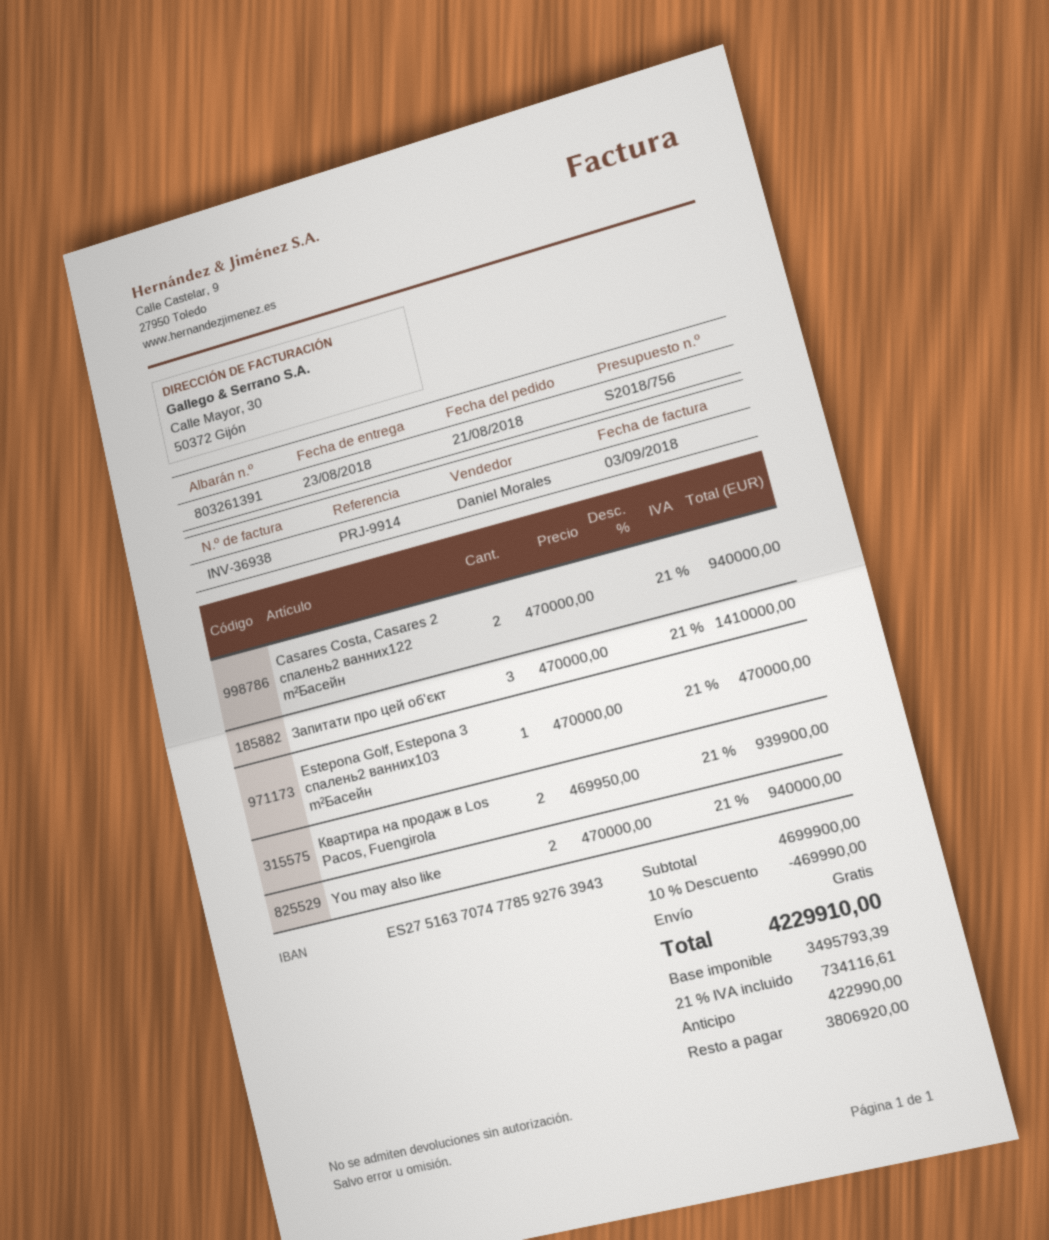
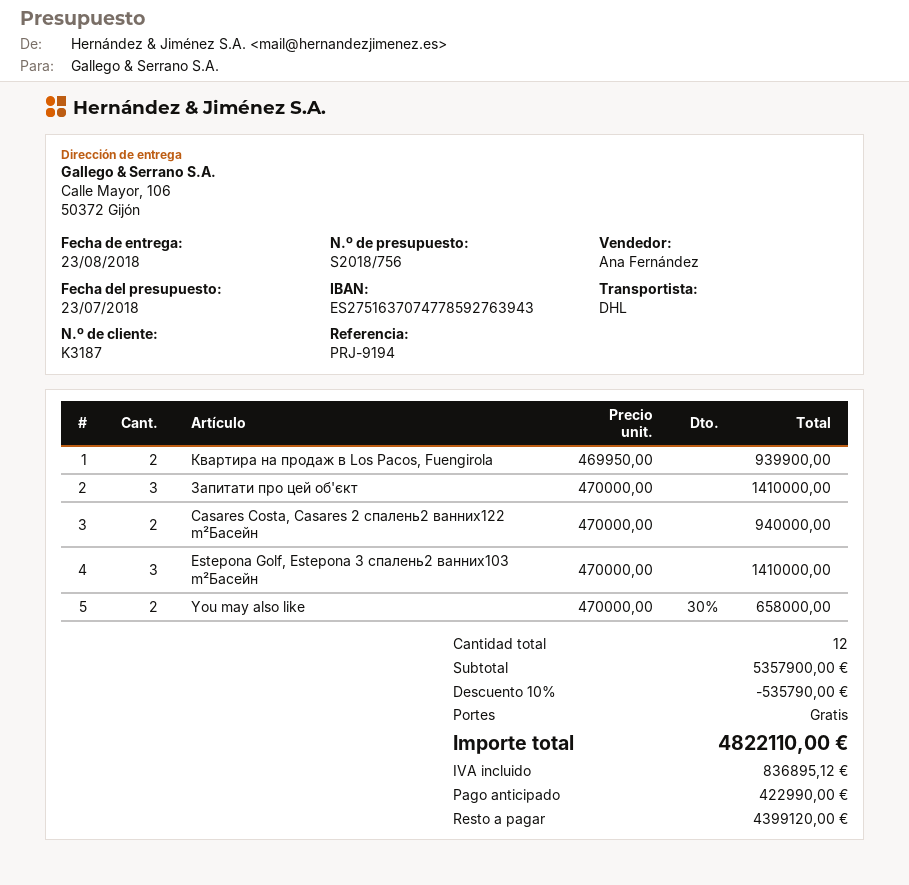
reference: PRJ-9914 -> PRJ-9194
sales rep: Daniel Morales -> Ana Fernández
Estepona Golf, Estepona 3 спалень2 ванних103 m²Басейн: 1 x 470000.00 = 470000.00 -> 3 x 470000.00 = 1410000.00
You may also like: 2 x 470000.00 = 940000.00 -> 2 x 470000.00 - 30% = 658000.00
subtotal: 4699900.00 -> 5357900.00
discount: 10% = 469990.00 -> 10% = 535790.00
tax: 734116.61 -> 836895.12
total: 4229910.00 -> 4822110.00
balance: 3806920.00 -> 4399120.00

